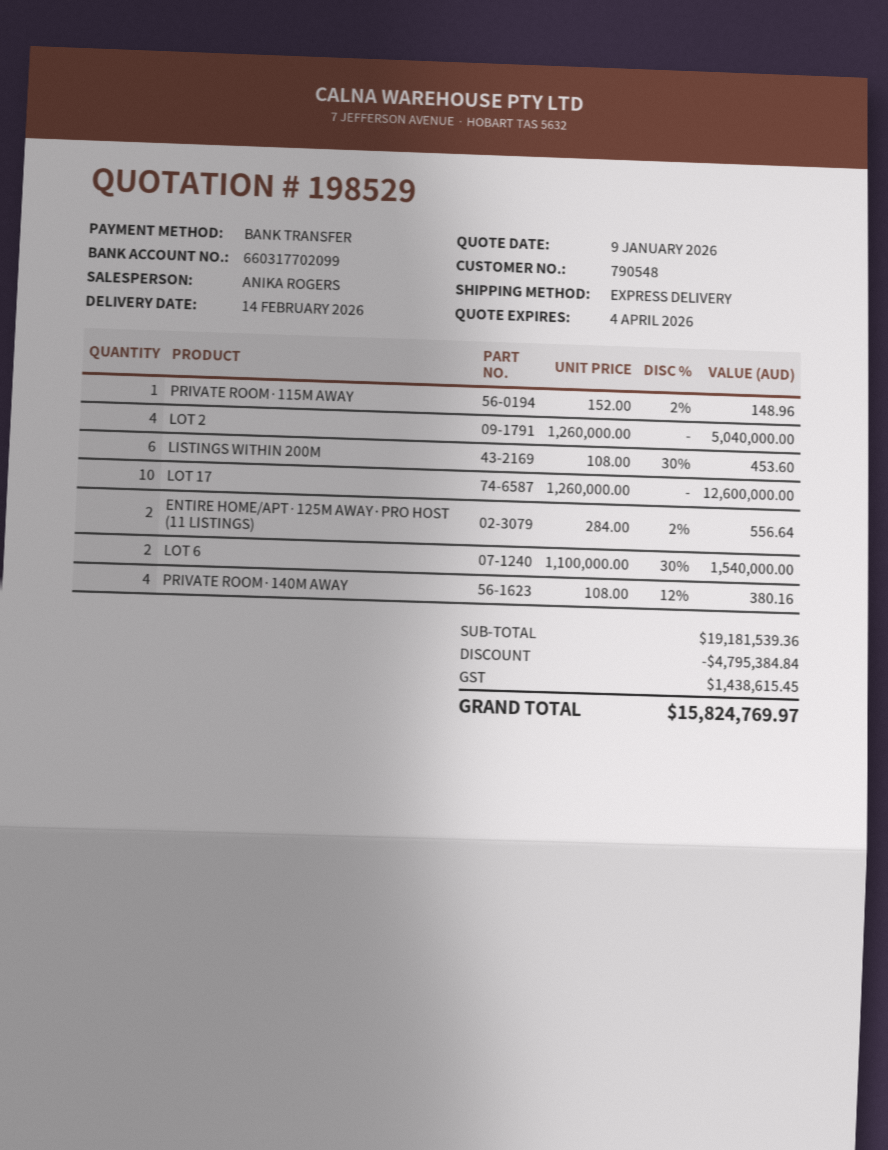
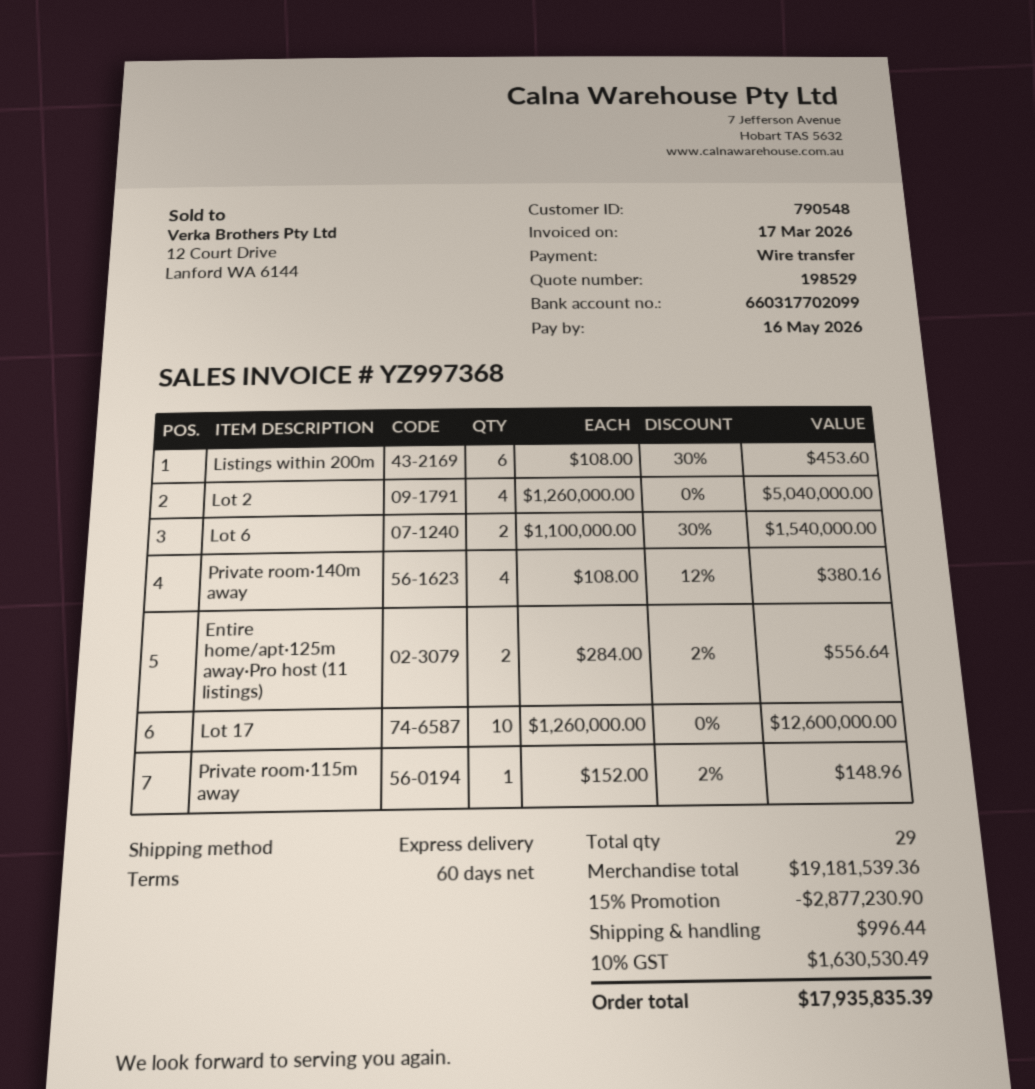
discount: 4795384.84 -> 2877230.90
shipping: none -> 996.44
tax: 1438615.45 -> 1630530.49
total: 15824769.97 -> 17935835.39

